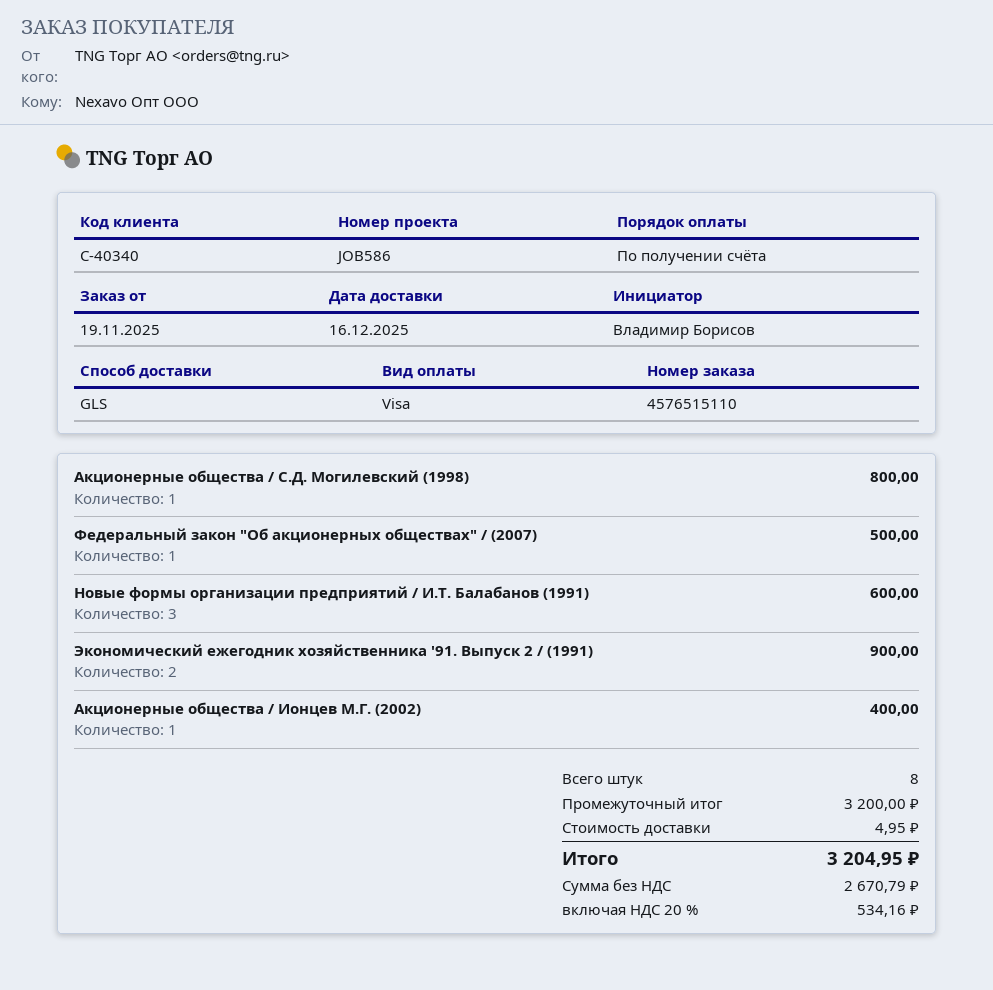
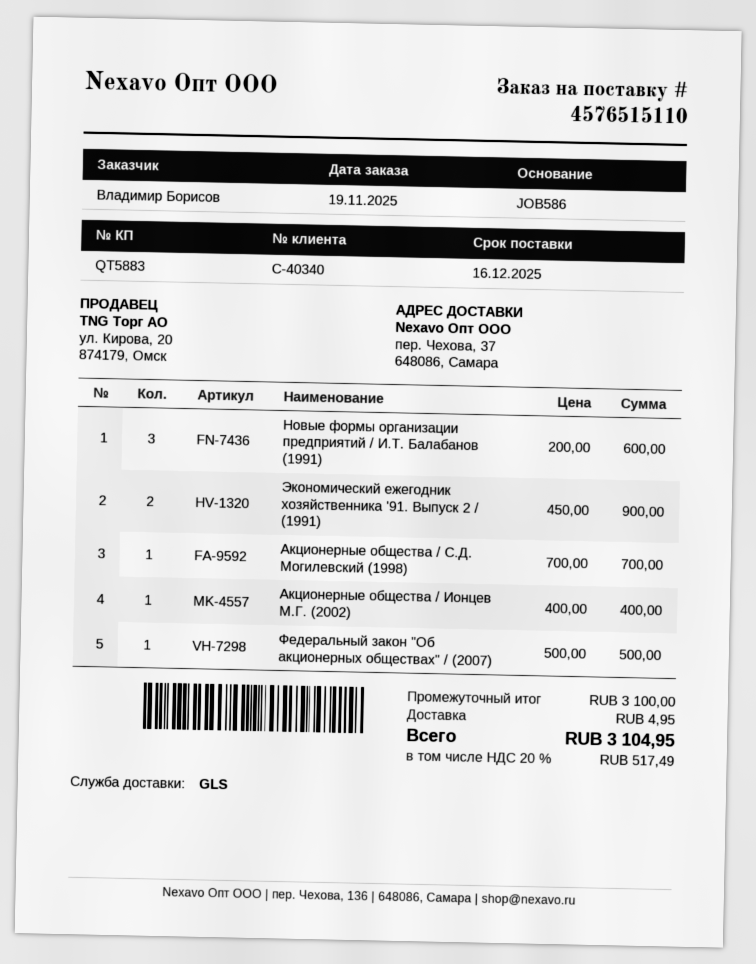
Акционерные общества / С.Д. Могилевский (1998): 1 for 800.00 -> 1 for 700.00
subtotal: 3200.00 -> 3100.00
tax: 20% = 534.16 -> 20% = 517.49
total: 3204.95 -> 3104.95

